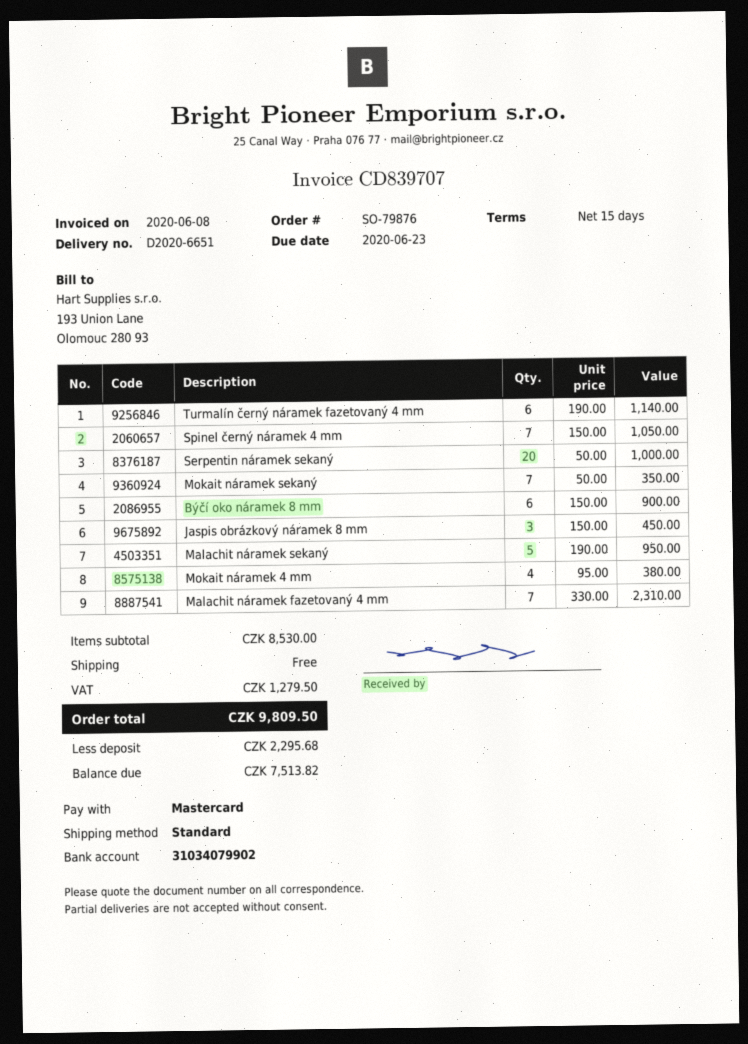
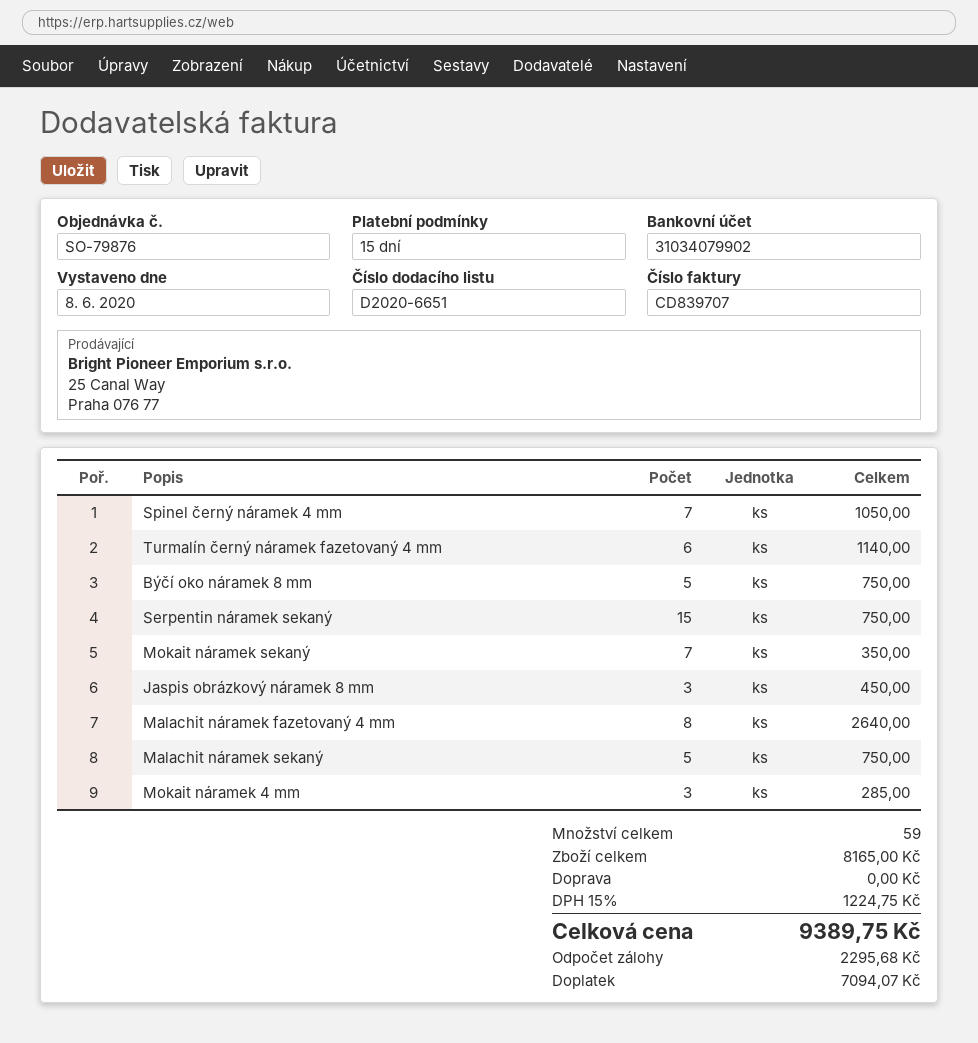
Serpentin náramek sekaný: 20 for 1000.00 -> 15 for 750.00
Býčí oko náramek 8 mm: 6 for 900.00 -> 5 for 750.00
Malachit náramek sekaný: 5 for 950.00 -> 5 for 750.00
Mokait náramek 4 mm: 4 for 380.00 -> 3 for 285.00
Malachit náramek fazetovaný 4 mm: 7 for 2310.00 -> 8 for 2640.00
subtotal: 8530.00 -> 8165.00
tax: 1279.50 -> 1224.75
total: 9809.50 -> 9389.75
balance: 7513.82 -> 7094.07

